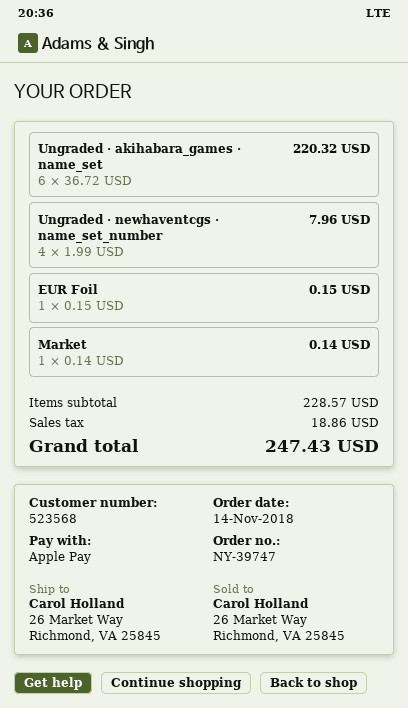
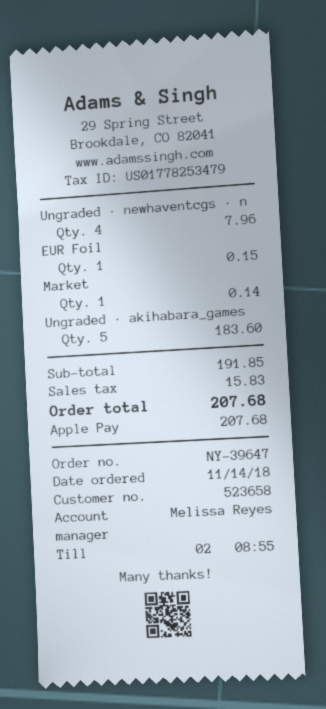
order number: NY-39747 -> NY-39647
customer number: 523568 -> 523658
Ungraded · akihabara_games · name_set: 6 for 220.32 -> 5 for 183.60
subtotal: 228.57 -> 191.85
tax: 18.86 -> 15.83
total: 247.43 -> 207.68

